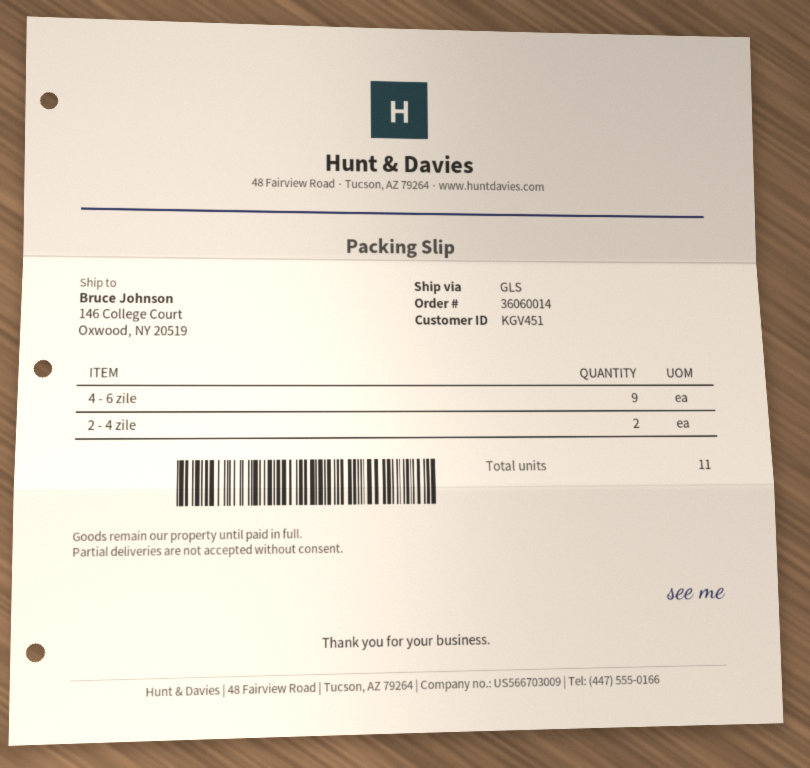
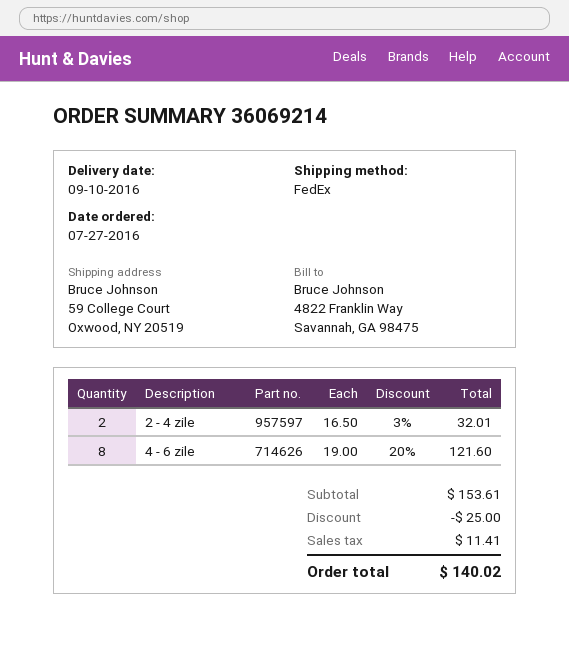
order number: 36060014 -> 36069214
shipping method: GLS -> FedEx
ship to: 146 College Court, Oxwood, NY 20519 -> 59 College Court, Oxwood, NY 20519
4 - 6 zile: 9 -> 8

